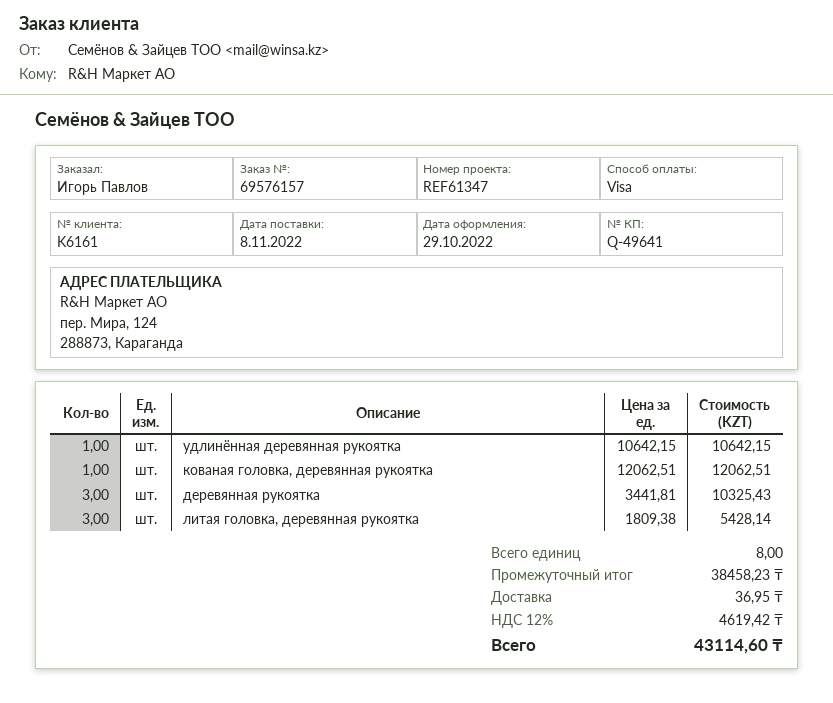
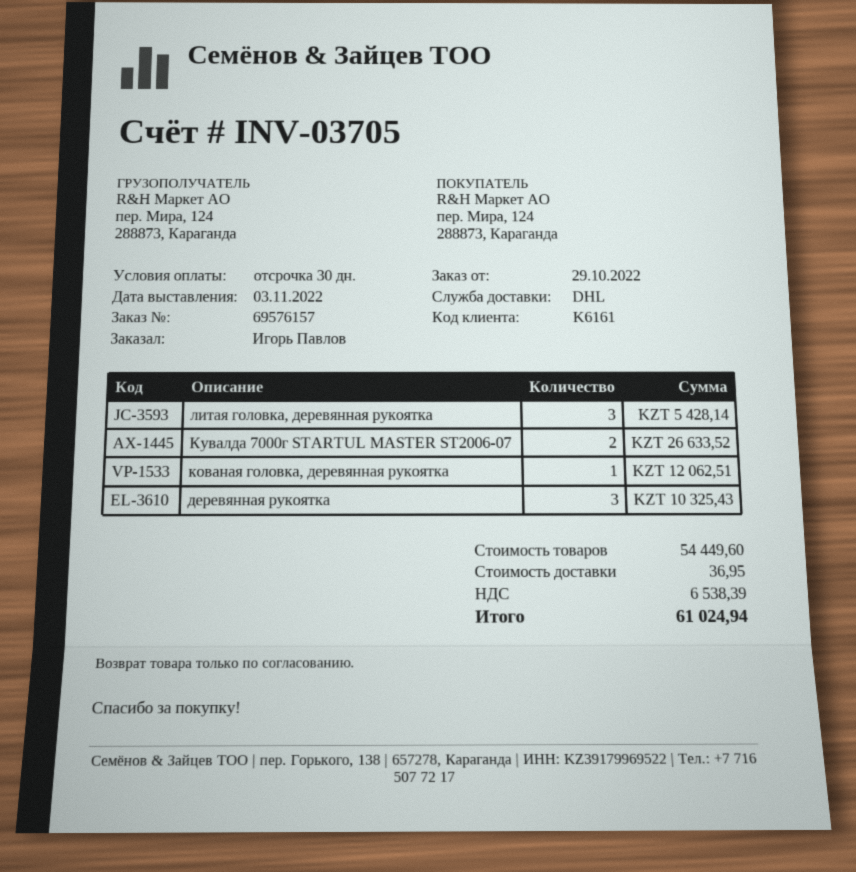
удлинённая деревянная рукоятка: 1 for 10642.15 -> none
Кувалда 7000г STARTUL MASTER ST2006-07: none -> 2 for 26633.52
subtotal: 38458.23 -> 54449.60
tax: 4619.42 -> 6538.39
total: 43114.60 -> 61024.94

